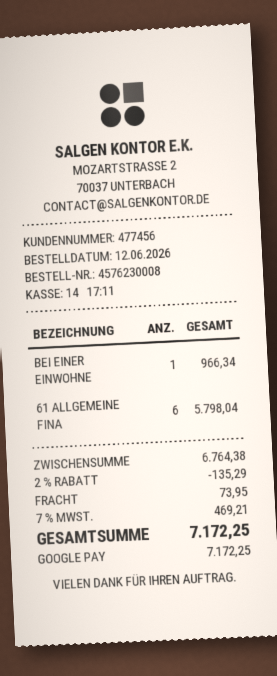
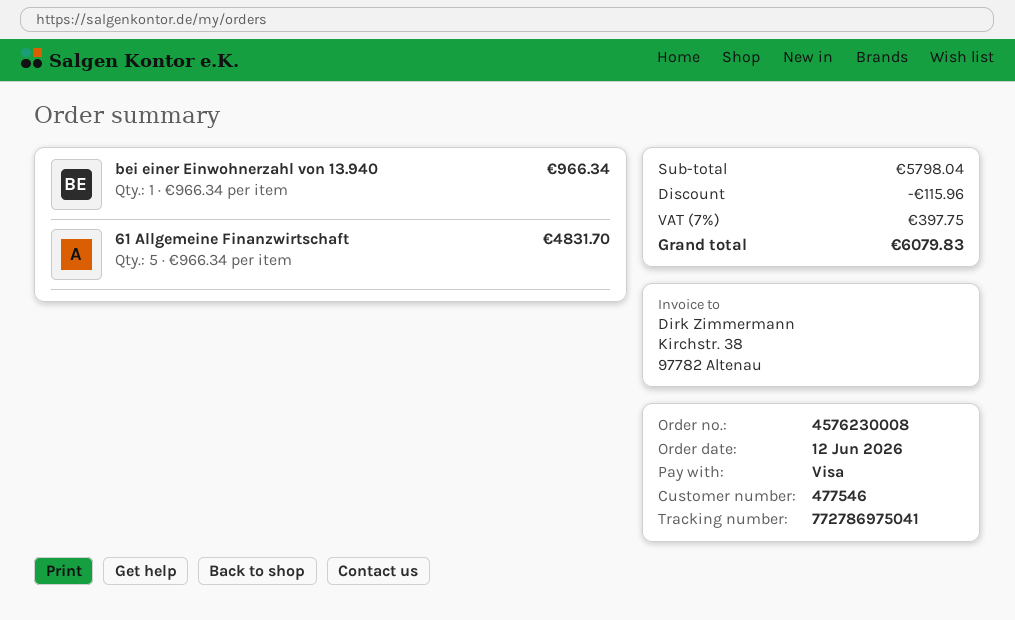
customer number: 477456 -> 477546
payment method: Google Pay -> Visa
61 ALLGEMEINE FINA: 6 for 5798.04 -> 5 for 4831.70
subtotal: 6764.38 -> 5798.04
discount: 135.29 -> 115.96
shipping: 73.95 -> none
tax: 7% = 469.21 -> 7% = 397.75
total: 7172.25 -> 6079.83

